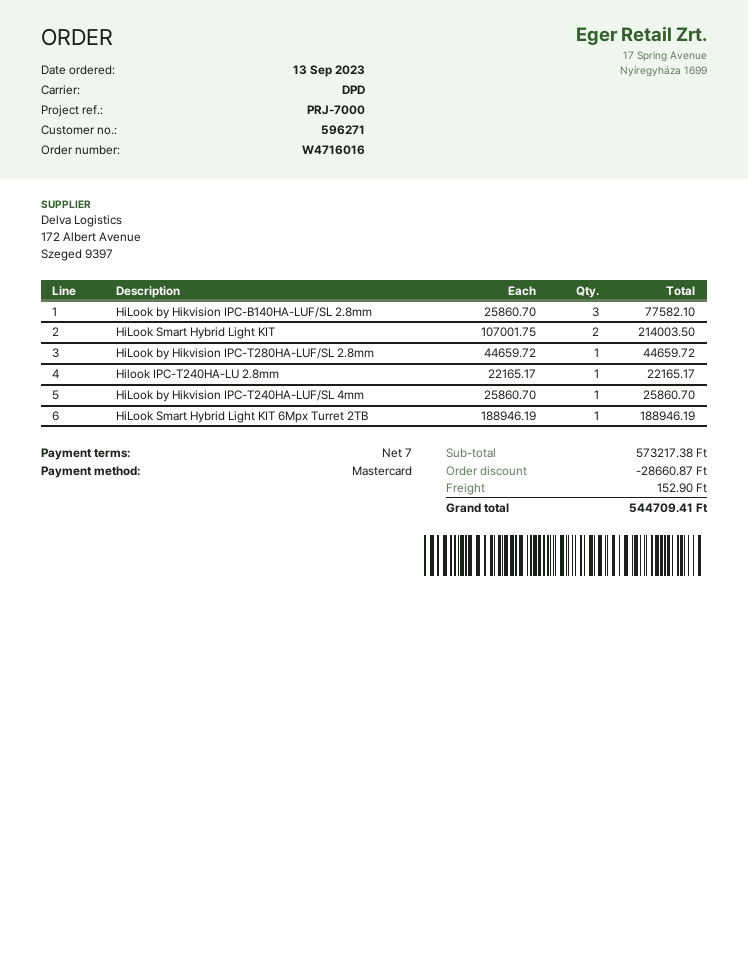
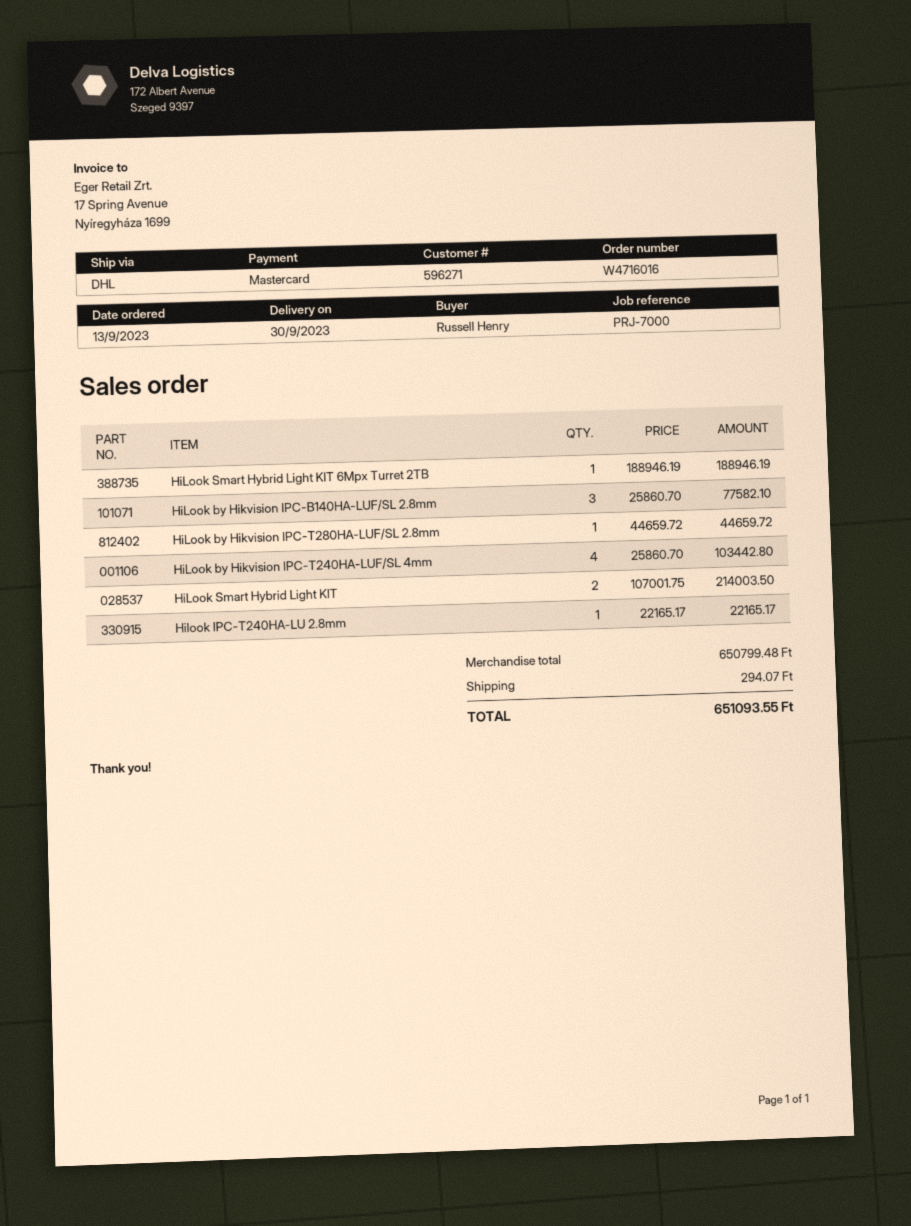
shipping method: DPD -> DHL
HiLook by Hikvision IPC-T240HA-LUF/SL 4mm: 1 x 25860.70 = 25860.70 -> 4 x 25860.70 = 103442.80
subtotal: 573217.38 -> 650799.48
discount: 28660.87 -> none
shipping: 152.90 -> 294.07
total: 544709.41 -> 651093.55

